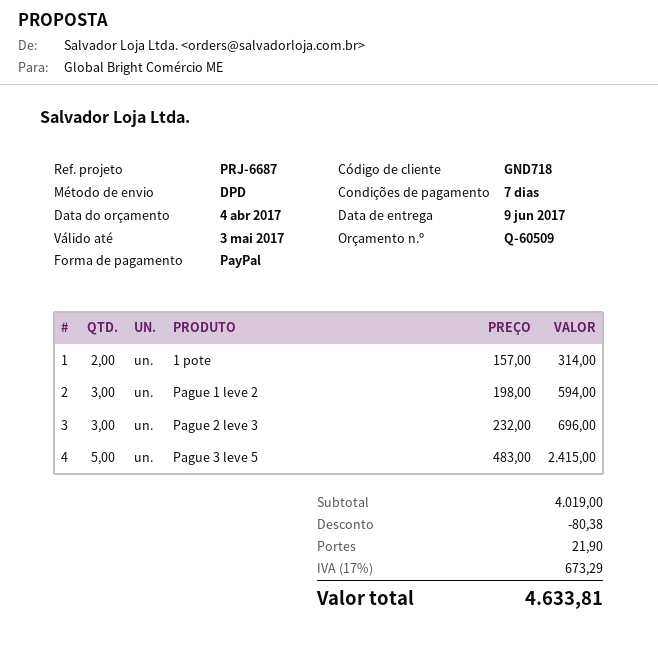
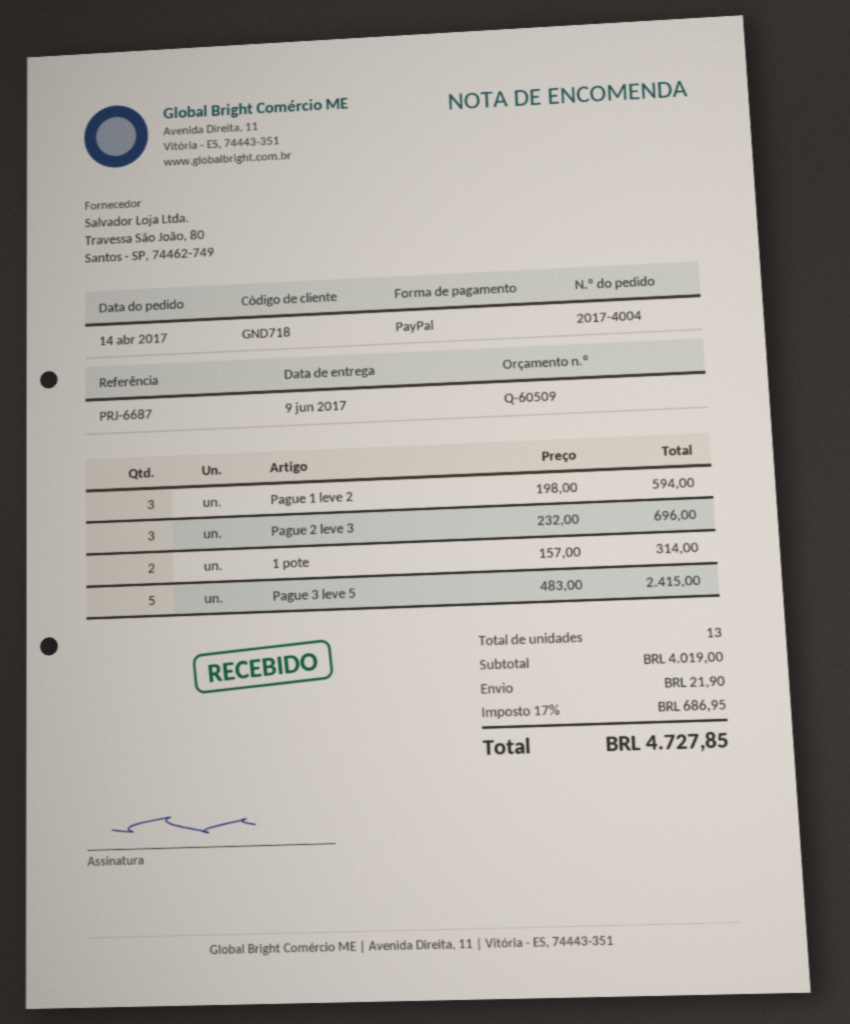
discount: 80.38 -> none
tax: 17% = 673.29 -> 17% = 686.95
total: 4633.81 -> 4727.85

